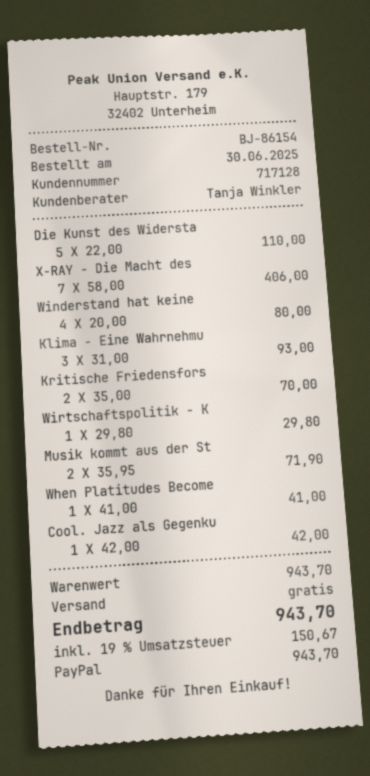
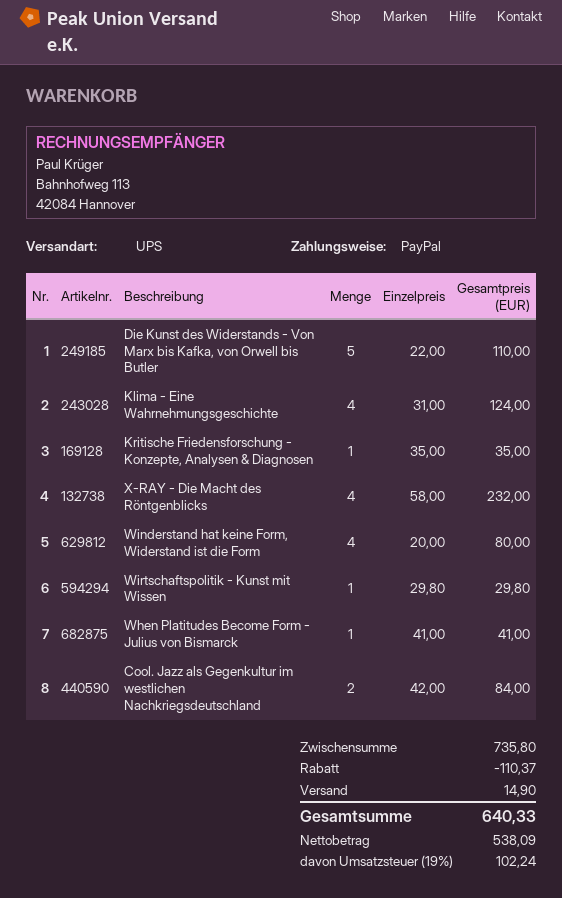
X-RAY - Die Macht des: 7 x 58.00 = 406.00 -> 4 x 58.00 = 232.00
Klima - Eine Wahrnehmu: 3 x 31.00 = 93.00 -> 4 x 31.00 = 124.00
Kritische Friedensfors: 2 x 35.00 = 70.00 -> 1 x 35.00 = 35.00
Musik kommt aus der St: 2 x 35.95 = 71.90 -> none
Cool. Jazz als Gegenku: 1 x 42.00 = 42.00 -> 2 x 42.00 = 84.00
subtotal: 943.70 -> 735.80
discount: none -> 110.37
shipping: 0.00 -> 14.90
tax: 19% = 150.67 -> 19% = 102.24
total: 943.70 -> 640.33

